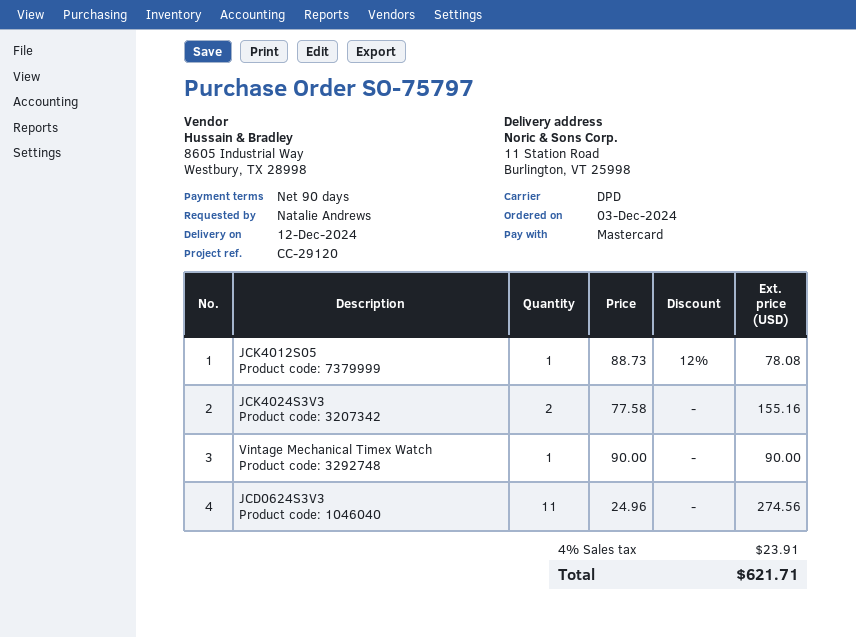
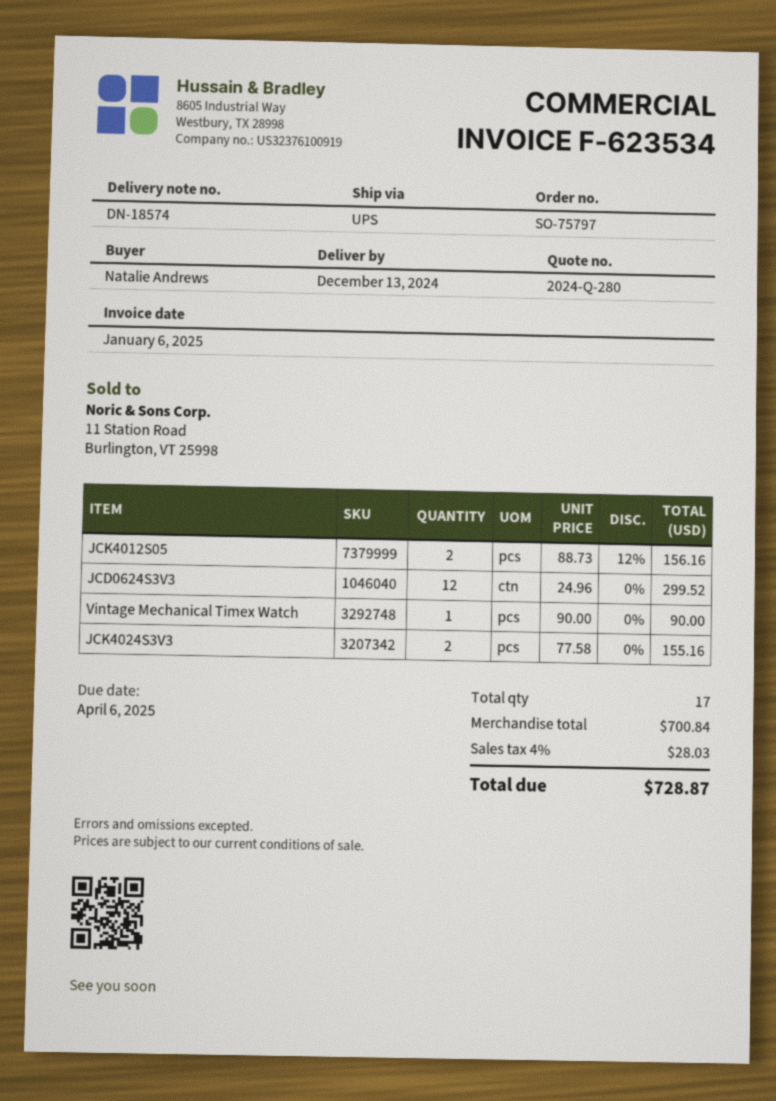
delivery date: 2024-12-12 -> 2024-12-13
shipping method: DPD -> UPS
JCK4012S05: 1 x 88.73 - 12% = 78.08 -> 2 x 88.73 - 12% = 156.16
JCD0624S3V3: 11 x 24.96 = 274.56 -> 12 x 24.96 = 299.52
tax: 4% = 23.91 -> 4% = 28.03
total: 621.71 -> 728.87

